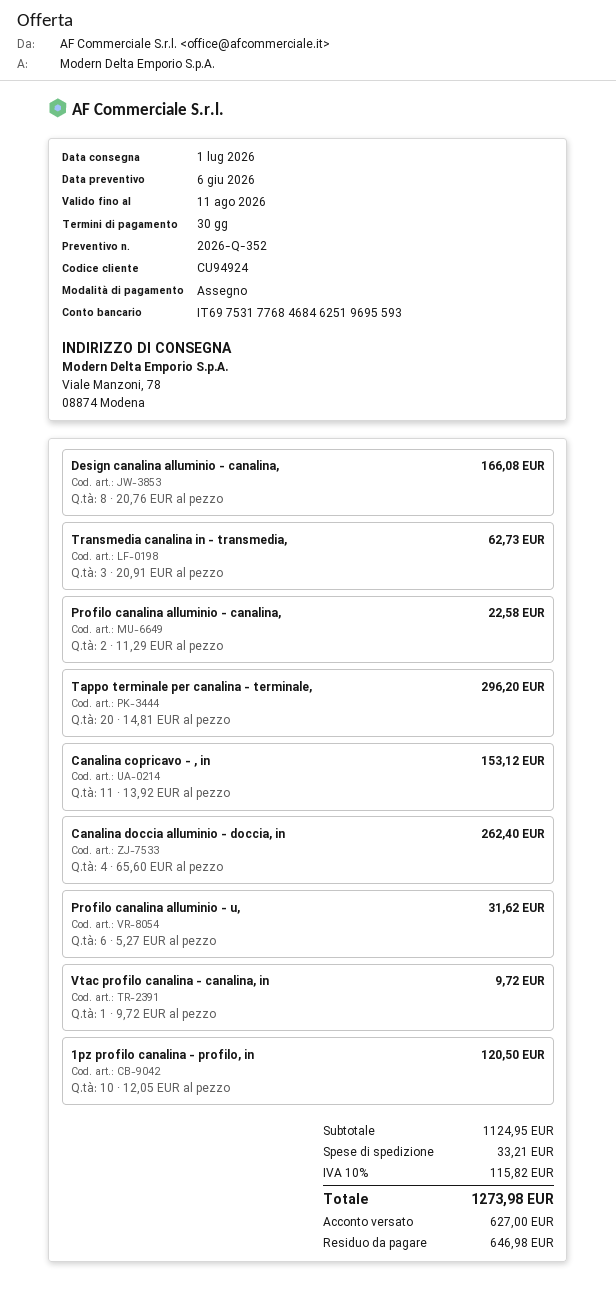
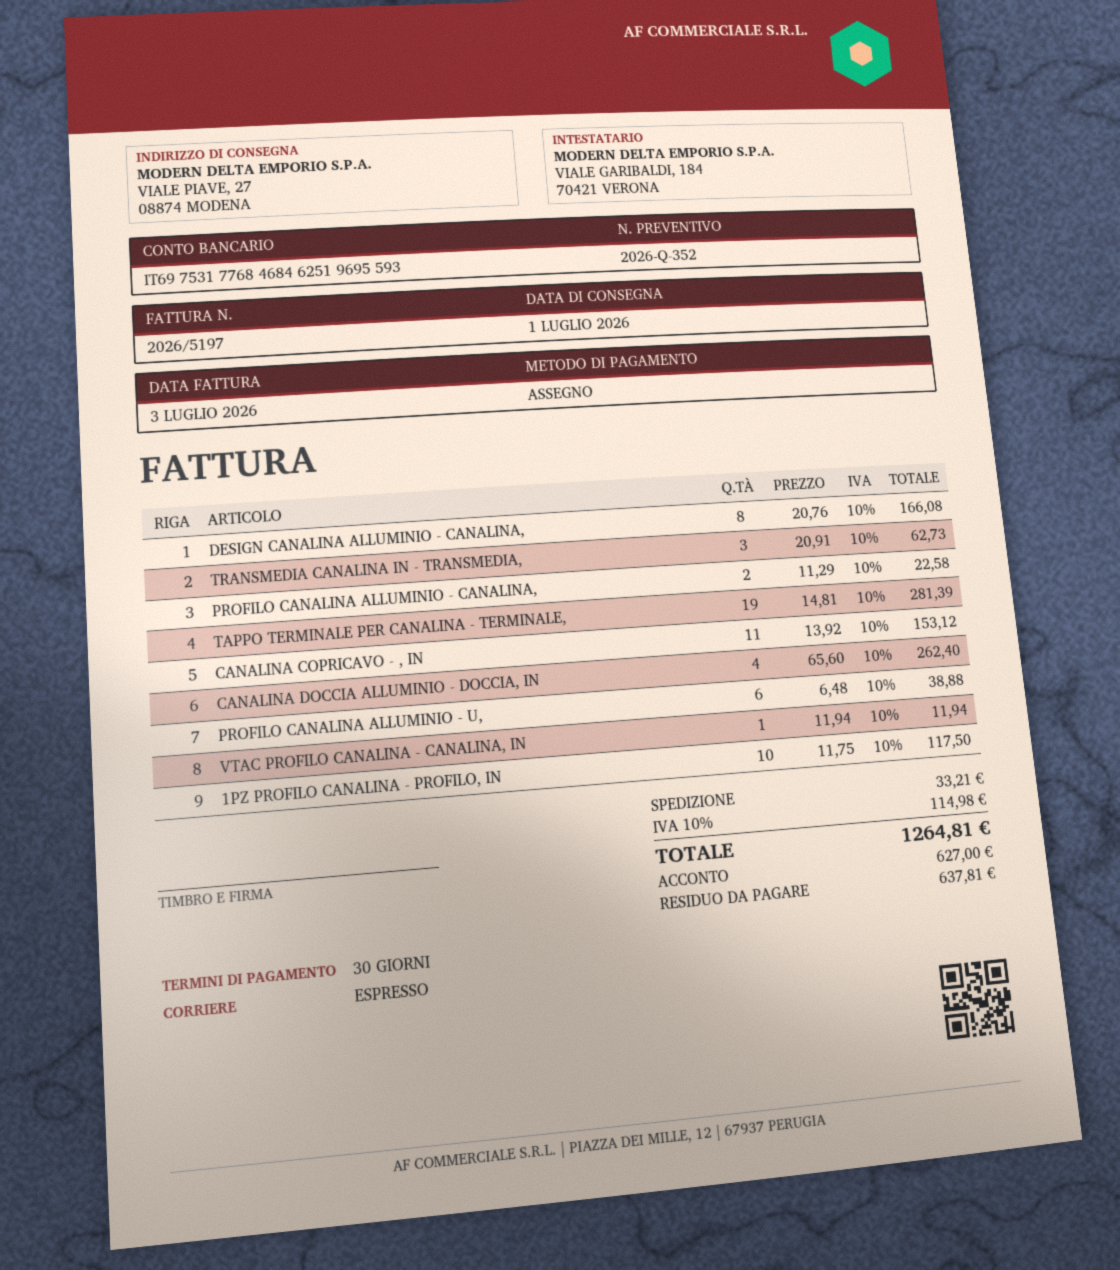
ship to: Viale Manzoni, 78, 08874 Modena -> VIALE PIAVE, 27, 08874 MODENA
Tappo terminale per canalina - terminale,: 20 x 14.81 = 296.20 -> 19 x 14.81 = 281.39
Profilo canalina alluminio - u,: 6 x 5.27 = 31.62 -> 6 x 6.48 = 38.88
Vtac profilo canalina - canalina, in: 1 x 9.72 = 9.72 -> 1 x 11.94 = 11.94
1pz profilo canalina - profilo, in: 10 x 12.05 = 120.50 -> 10 x 11.75 = 117.50
tax: 10% = 115.82 -> 10% = 114.98
total: 1273.98 -> 1264.81
balance: 646.98 -> 637.81

